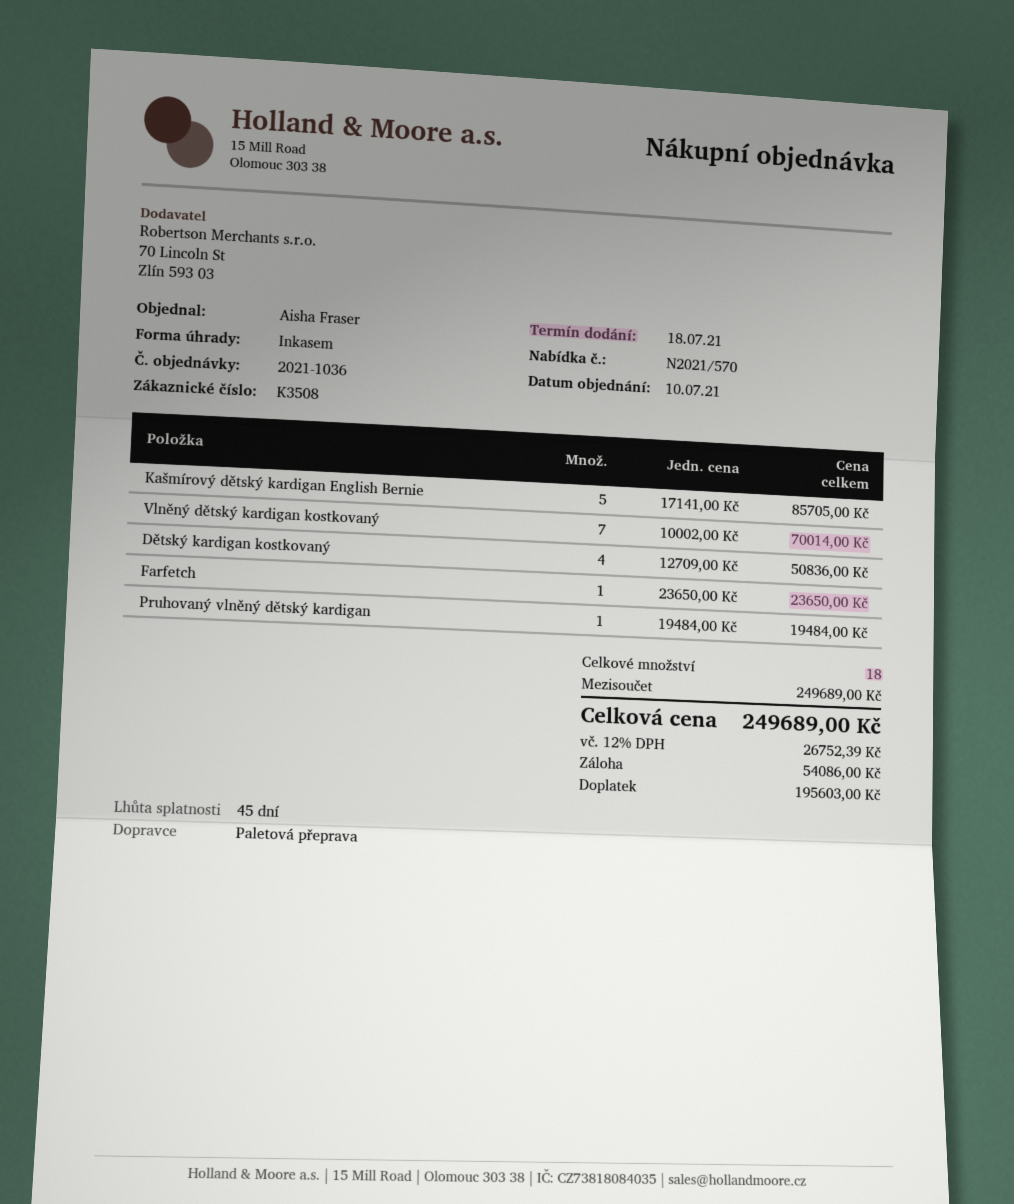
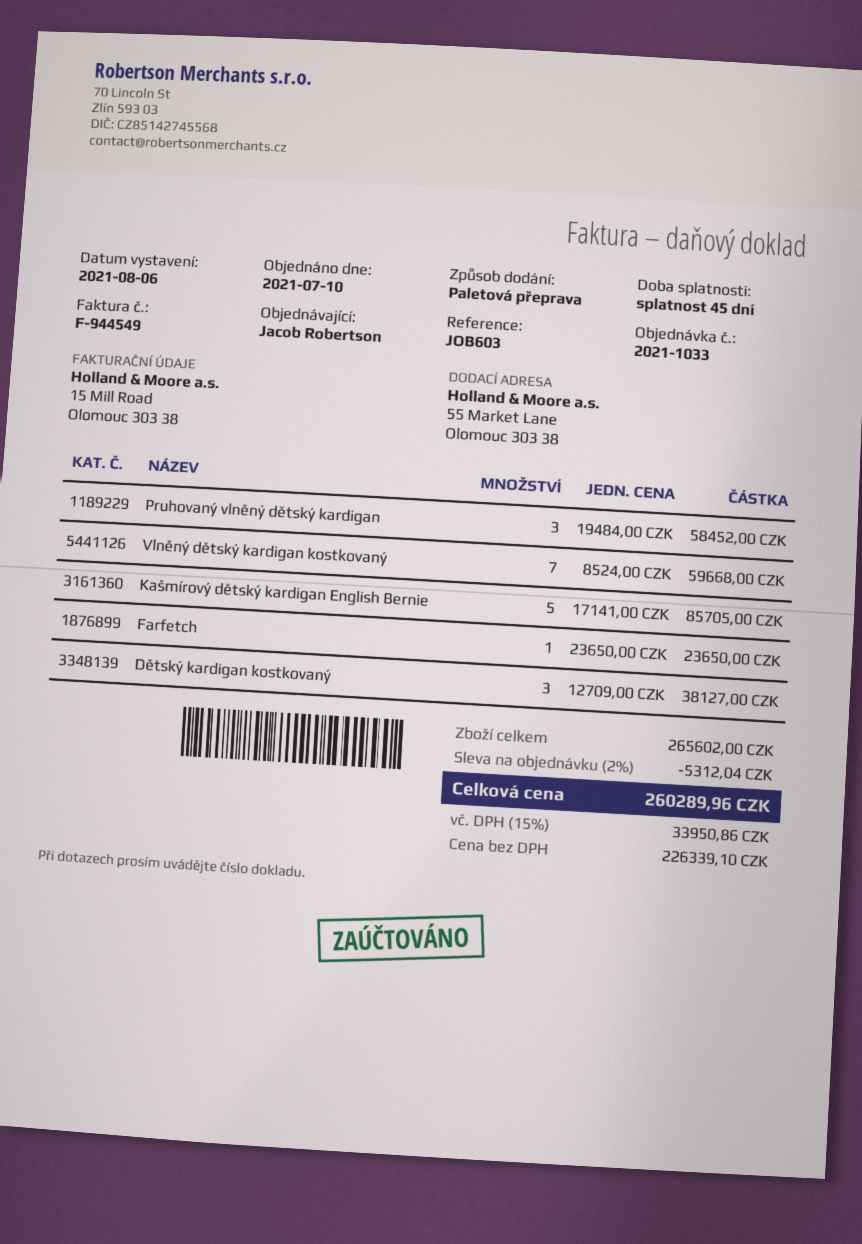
order number: 2021-1036 -> 2021-1033
ordered by: Aisha Fraser -> Jacob Robertson
Vlněný dětský kardigan kostkovaný: 7 x 10002.00 = 70014.00 -> 7 x 8524.00 = 59668.00
Dětský kardigan kostkovaný: 4 x 12709.00 = 50836.00 -> 3 x 12709.00 = 38127.00
Pruhovaný vlněný dětský kardigan: 1 x 19484.00 = 19484.00 -> 3 x 19484.00 = 58452.00
subtotal: 249689.00 -> 265602.00
discount: none -> 2% = 5312.04
tax: 12% = 26752.39 -> 15% = 33950.86
total: 249689.00 -> 260289.96

